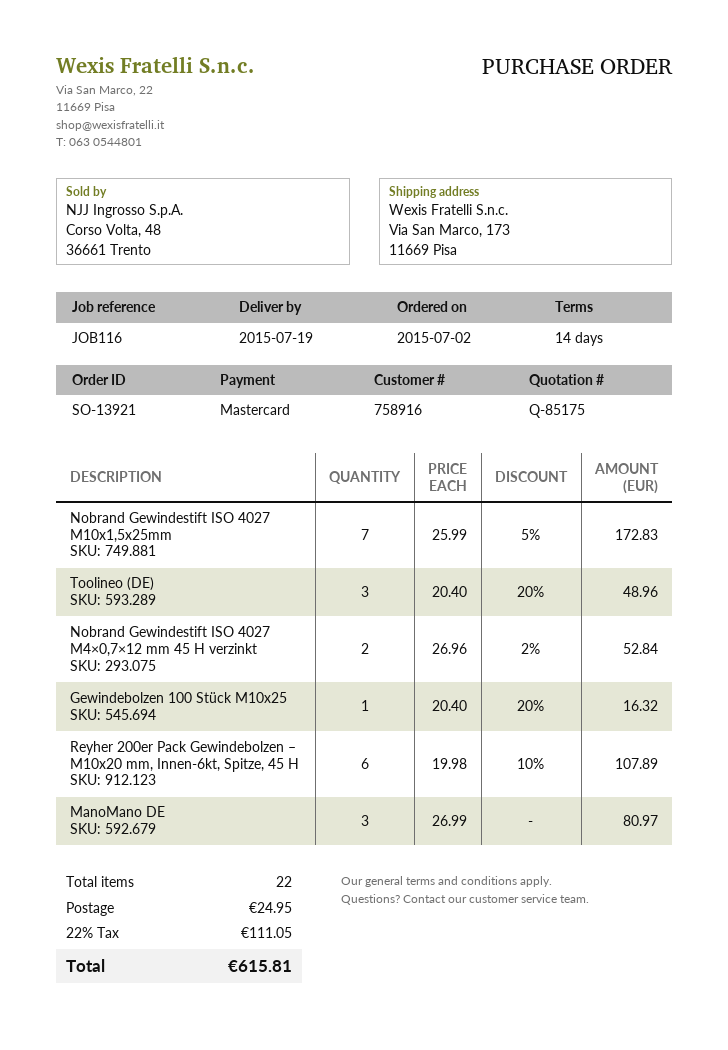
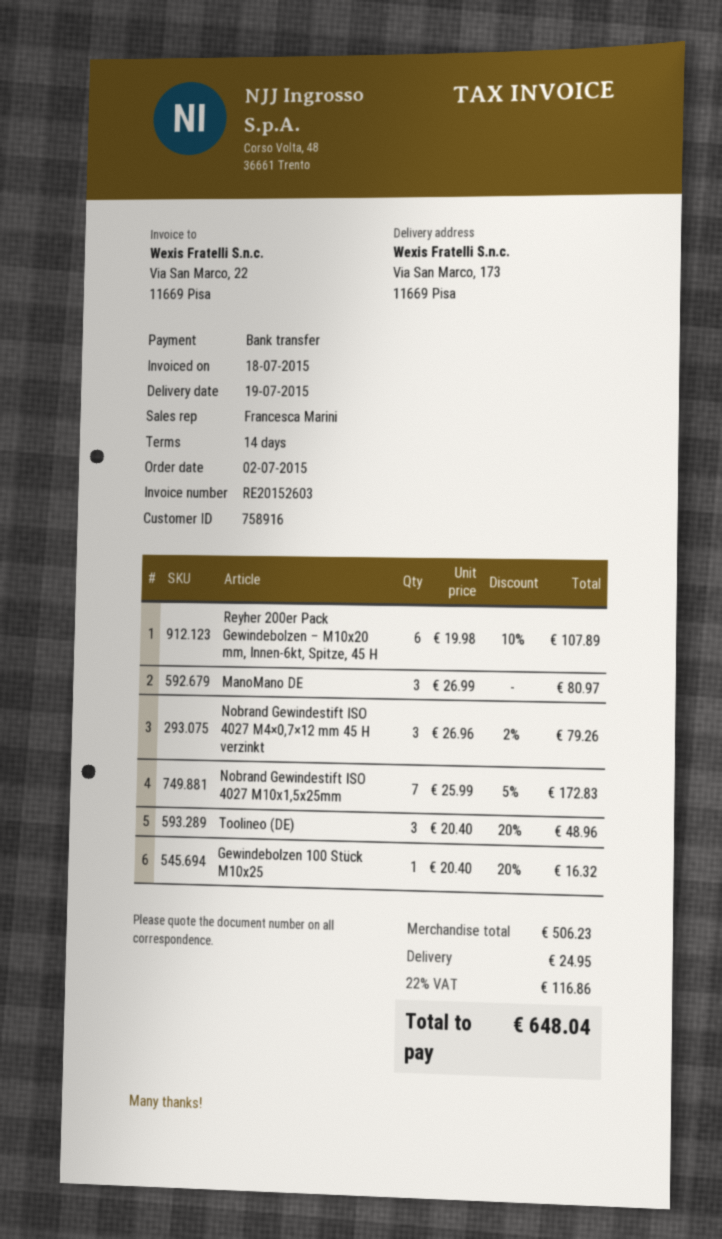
payment method: Mastercard -> bank transfer
Nobrand Gewindestift ISO 4027 M4×0,7×12 mm 45 H verzinkt: 2 x 26.96 - 2% = 52.84 -> 3 x 26.96 - 2% = 79.26
tax: 22% = 111.05 -> 22% = 116.86
total: 615.81 -> 648.04

